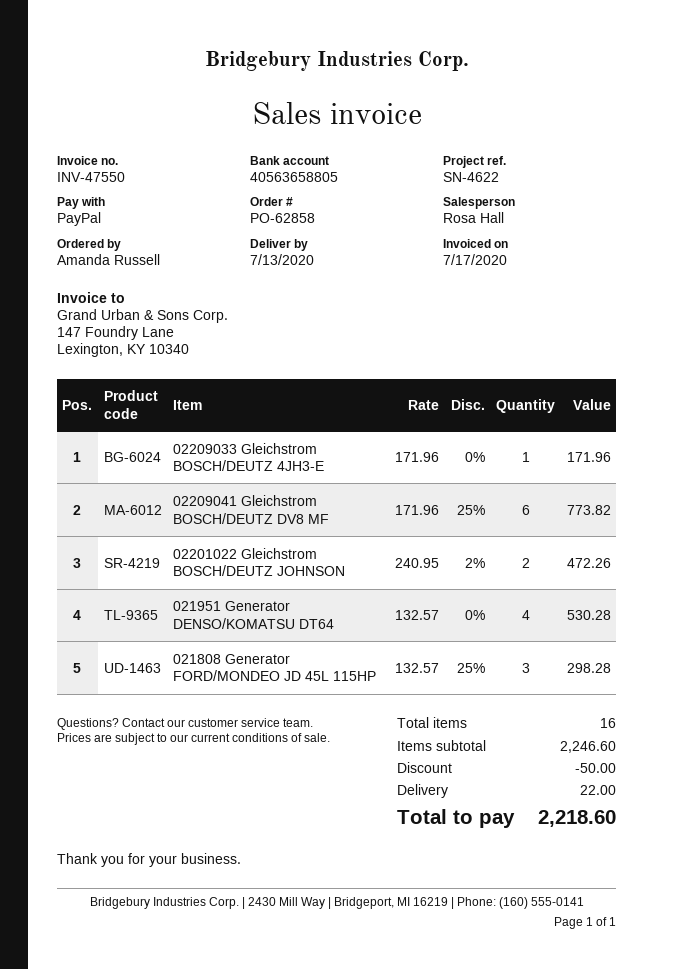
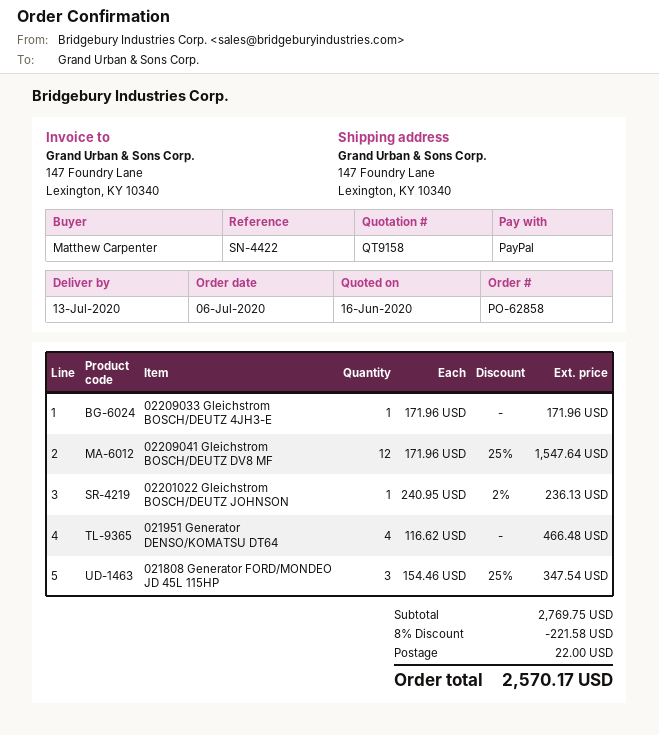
reference: SN-4622 -> SN-4422
ordered by: Amanda Russell -> Matthew Carpenter
02209041 Gleichstrom BOSCH/DEUTZ DV8 MF: 6 x 171.96 - 25% = 773.82 -> 12 x 171.96 - 25% = 1547.64
02201022 Gleichstrom BOSCH/DEUTZ JOHNSON: 2 x 240.95 - 2% = 472.26 -> 1 x 240.95 - 2% = 236.13
021951 Generator DENSO/KOMATSU DT64: 4 x 132.57 = 530.28 -> 4 x 116.62 = 466.48
021808 Generator FORD/MONDEO JD 45L 115HP: 3 x 132.57 - 25% = 298.28 -> 3 x 154.46 - 25% = 347.54
subtotal: 2246.60 -> 2769.75
discount: 50.00 -> 221.58
total: 2218.60 -> 2570.17

